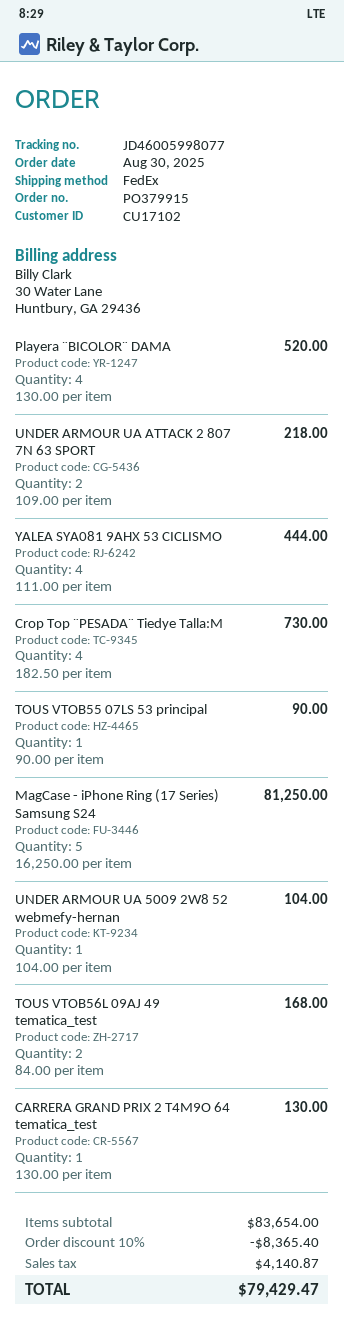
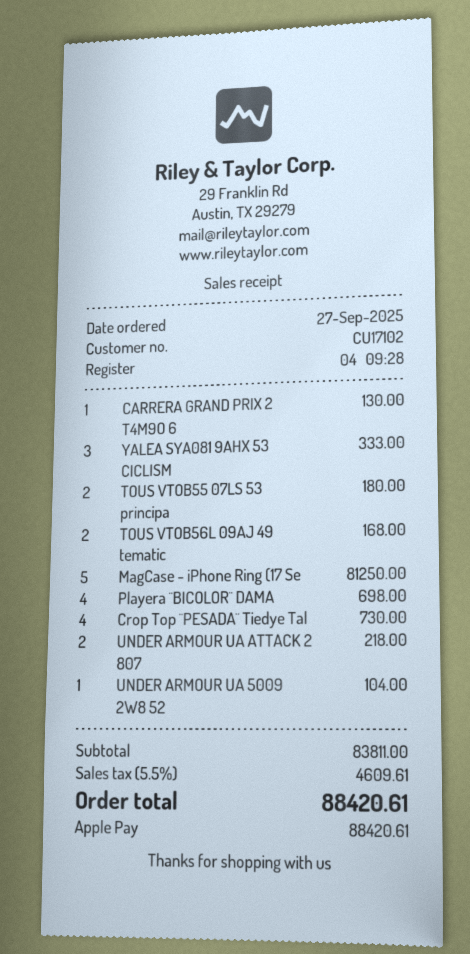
order date: 2025-08-30 -> 2025-09-27
Playera ¨BICOLOR¨ DAMA: 4 for 520.00 -> 4 for 698.00
YALEA SYA081 9AHX 53 CICLISMO: 4 for 444.00 -> 3 for 333.00
TOUS VTOB55 07LS 53 principal: 1 for 90.00 -> 2 for 180.00
subtotal: 83654.00 -> 83811.00
discount: 10% = 8365.40 -> none
tax: 4140.87 -> 4609.61
total: 79429.47 -> 88420.61

